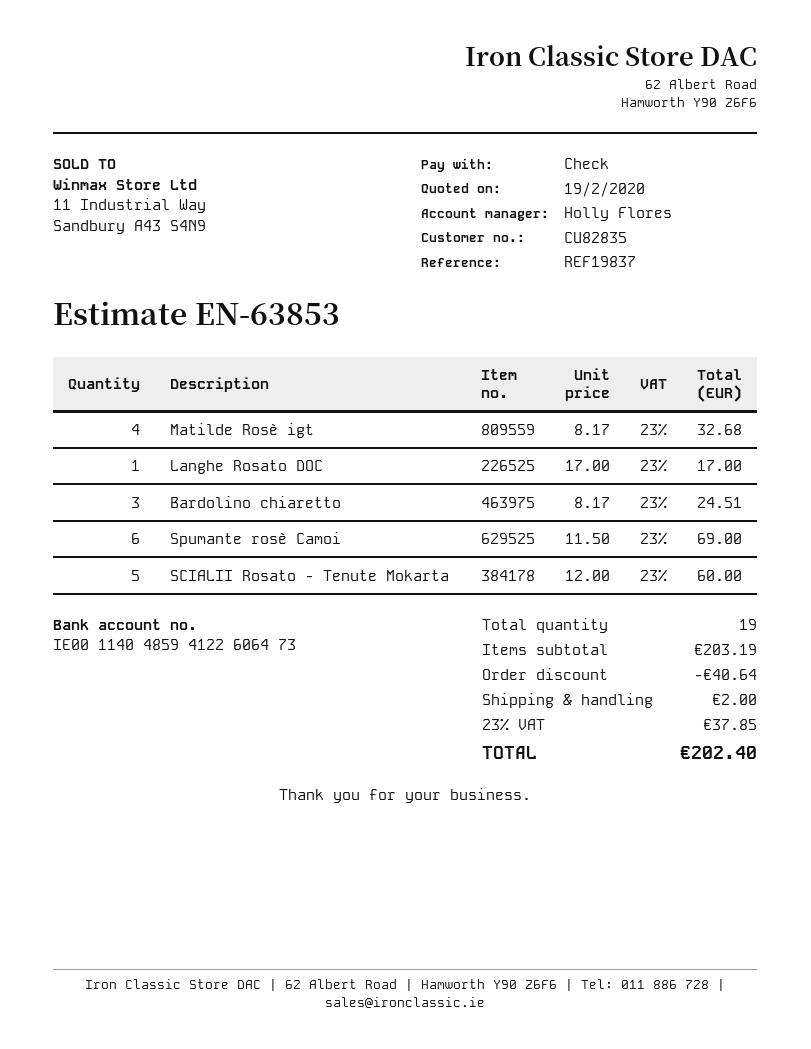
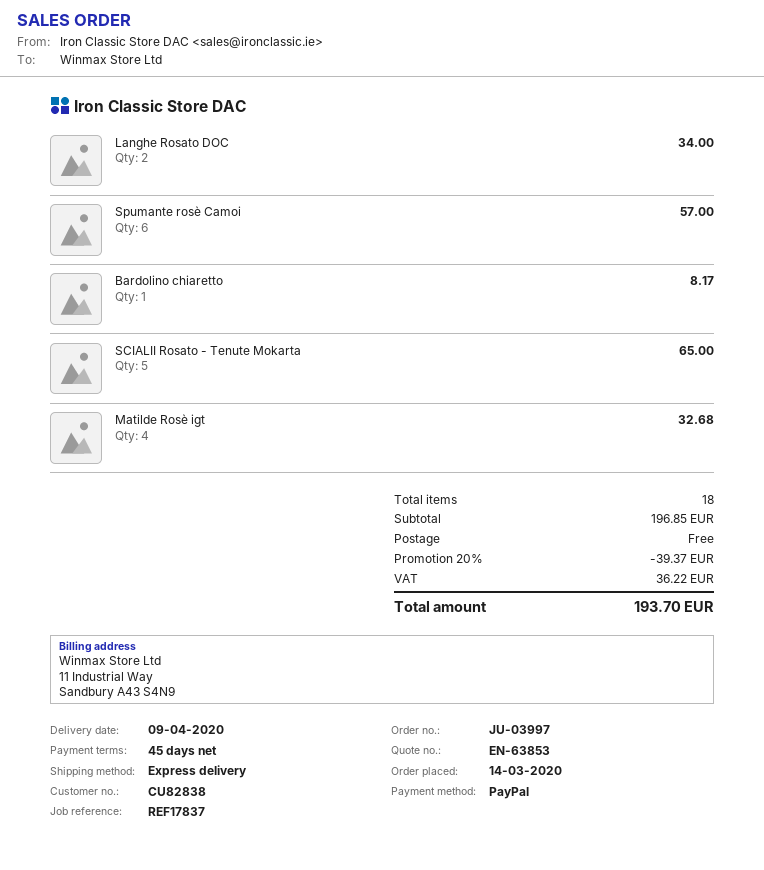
customer number: CU82835 -> CU82838
reference: REF19837 -> REF17837
payment method: cheque -> PayPal
Langhe Rosato DOC: 1 for 17.00 -> 2 for 34.00
Bardolino chiaretto: 3 for 24.51 -> 1 for 8.17
Spumante rosè Camoi: 6 for 69.00 -> 6 for 57.00
SCIALII Rosato - Tenute Mokarta: 5 for 60.00 -> 5 for 65.00
total quantity: 19 -> 18
subtotal: 203.19 -> 196.85
discount: 40.64 -> 39.37
shipping: 2.00 -> 0.00
tax: 37.85 -> 36.22
total: 202.40 -> 193.70

